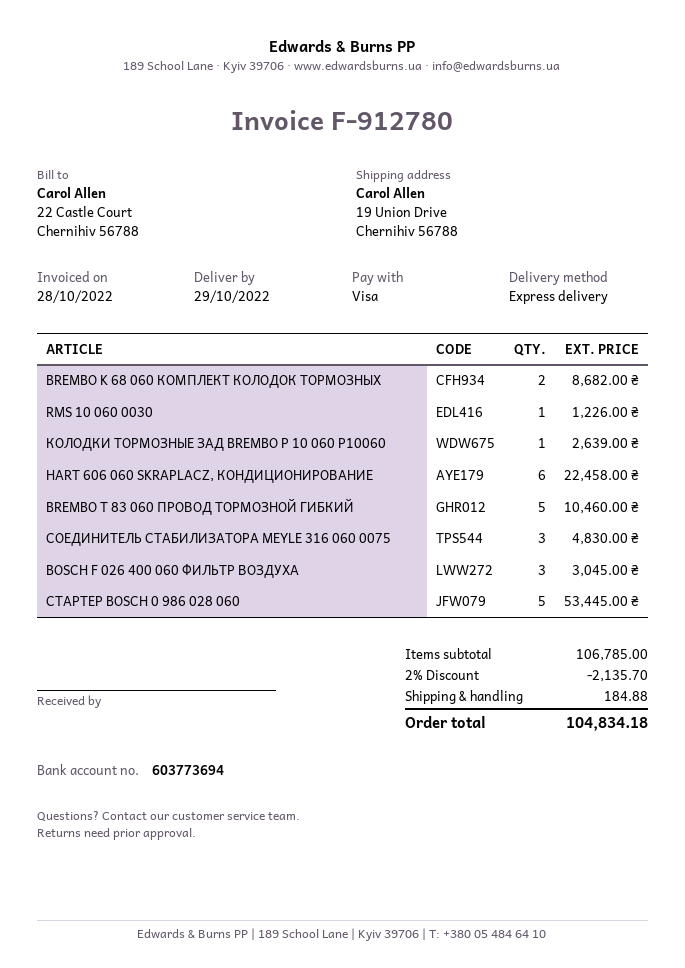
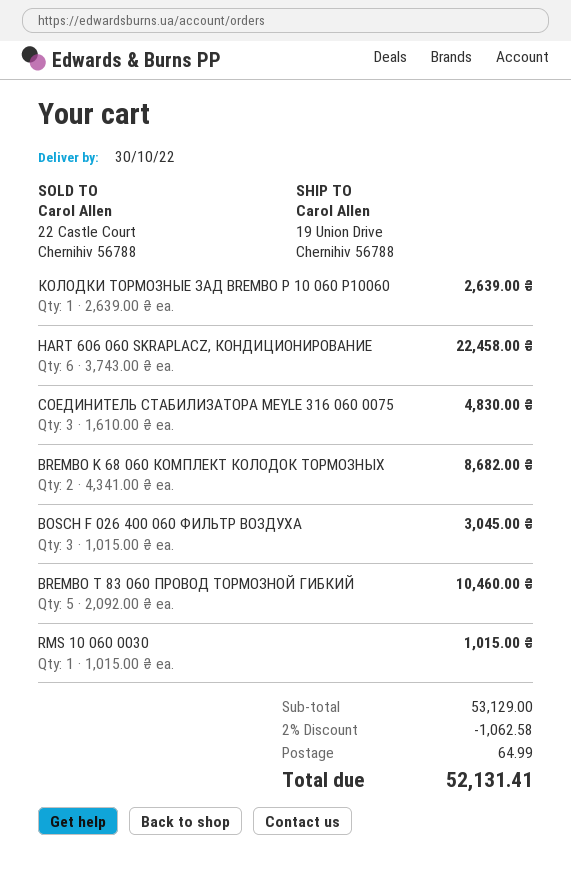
delivery date: 2022-10-29 -> 2022-10-30
RMS 10 060 0030: 1 for 1226.00 -> 1 for 1015.00
СТАРТЕР BOSCH 0 986 028 060: 5 for 53445.00 -> none
subtotal: 106785.00 -> 53129.00
discount: 2% = 2135.70 -> 2% = 1062.58
shipping: 184.88 -> 64.99
total: 104834.18 -> 52131.41

